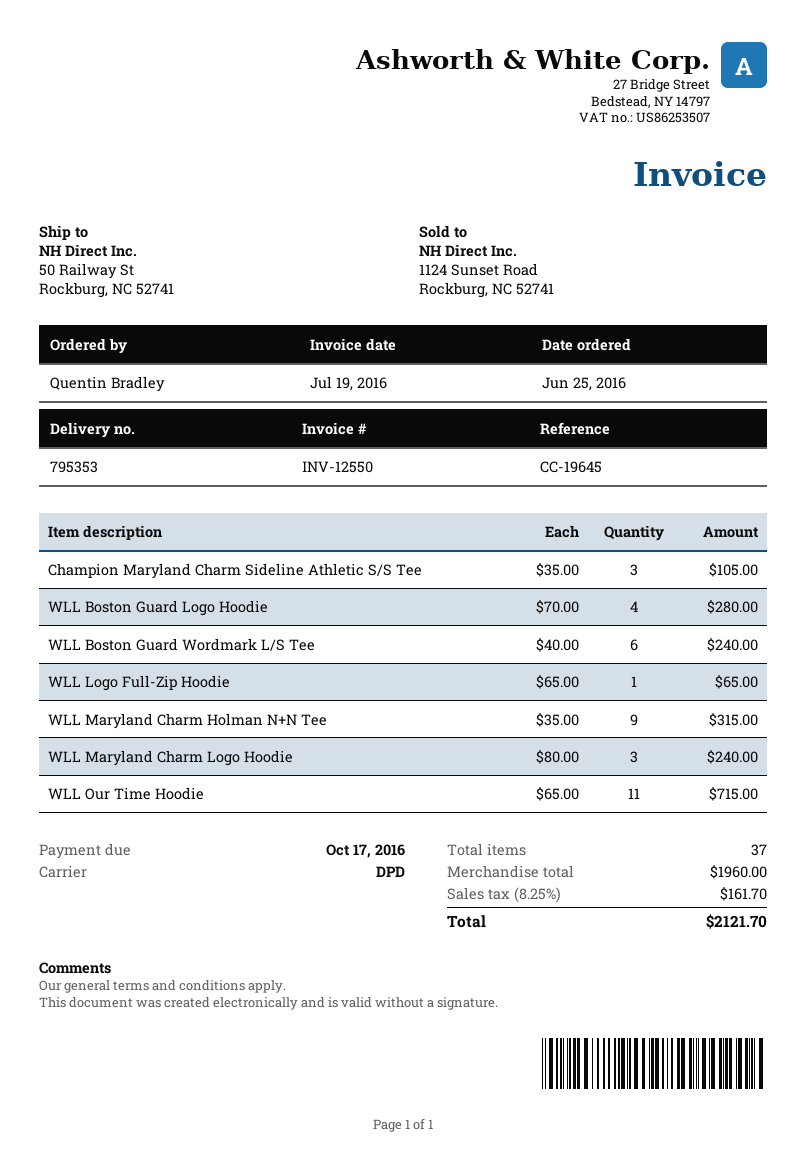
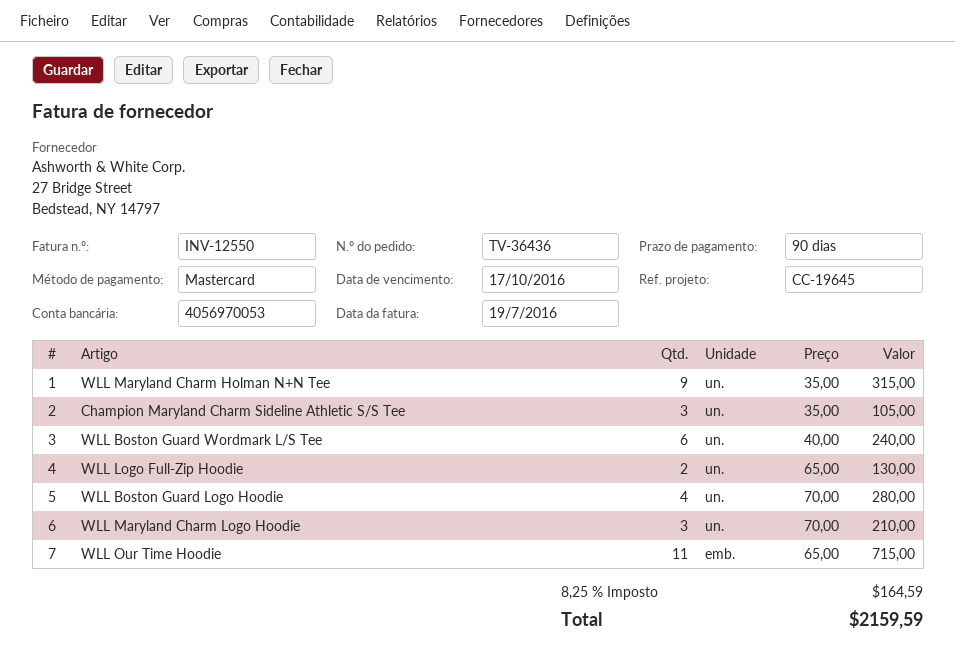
WLL Logo Full-Zip Hoodie: 1 x 65.00 = 65.00 -> 2 x 65.00 = 130.00
WLL Maryland Charm Logo Hoodie: 3 x 80.00 = 240.00 -> 3 x 70.00 = 210.00
tax: 8.25% = 161.70 -> 8.25% = 164.59
total: 2121.70 -> 2159.59

